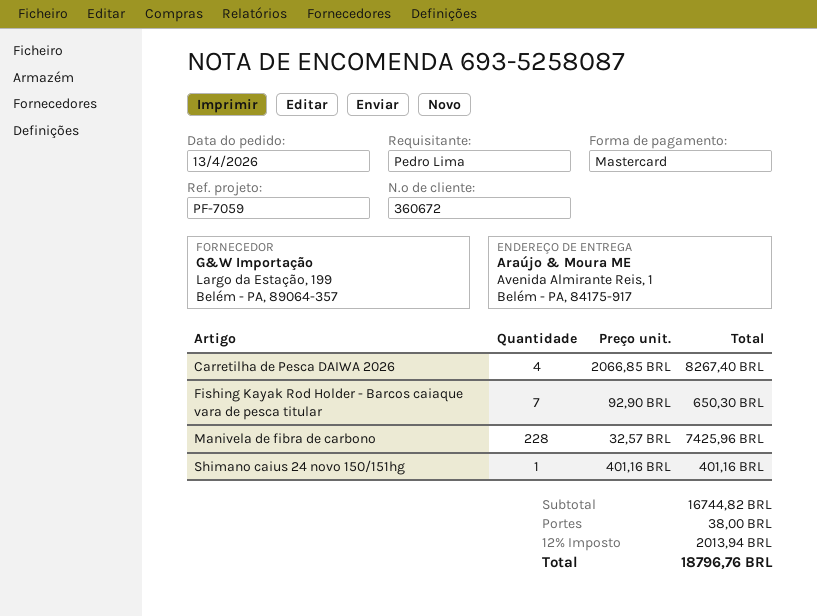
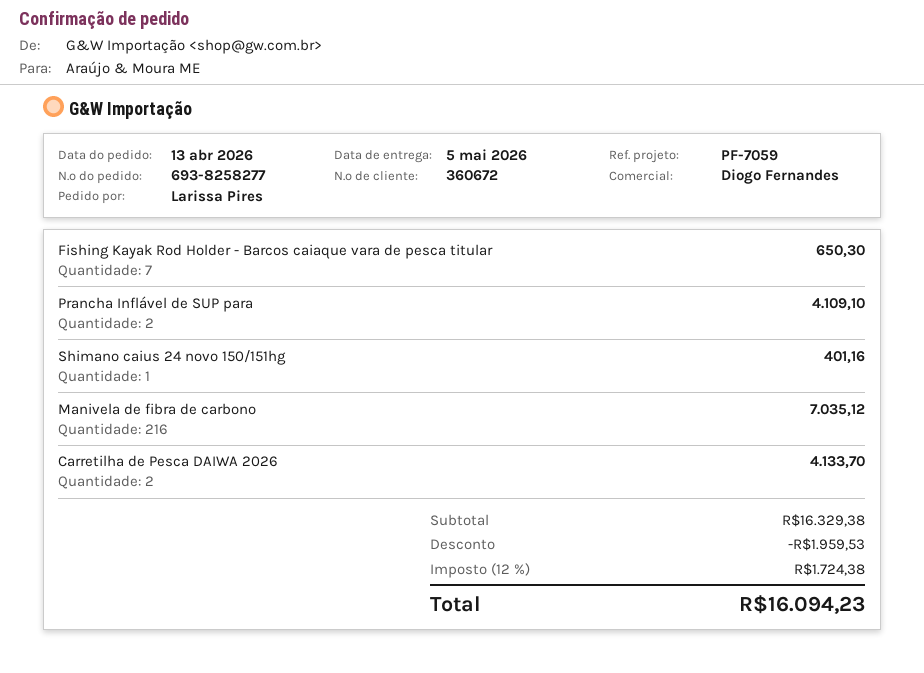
order number: 693-5258087 -> 693-8258277
ordered by: Pedro Lima -> Larissa Pires
Carretilha de Pesca DAIWA 2026: 4 for 8267.40 -> 2 for 4133.70
Manivela de fibra de carbono: 228 for 7425.96 -> 216 for 7035.12
Prancha Inflável de SUP para: none -> 2 for 4109.10
subtotal: 16744.82 -> 16329.38
discount: none -> 1959.53
shipping: 38.00 -> none
tax: 12% = 2013.94 -> 12% = 1724.38
total: 18796.76 -> 16094.23

